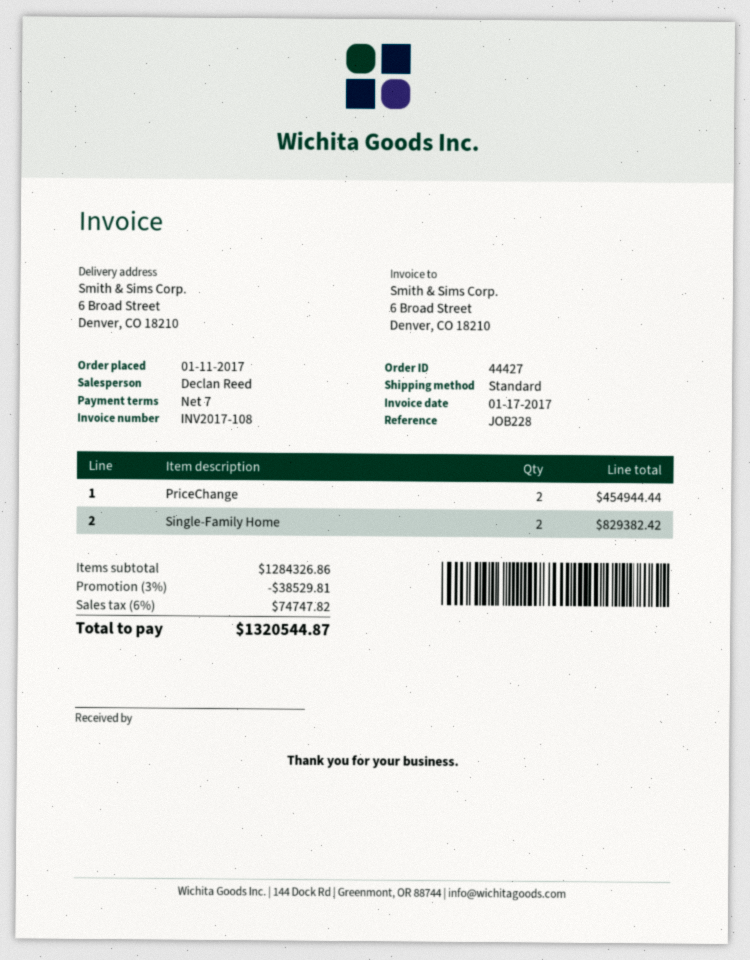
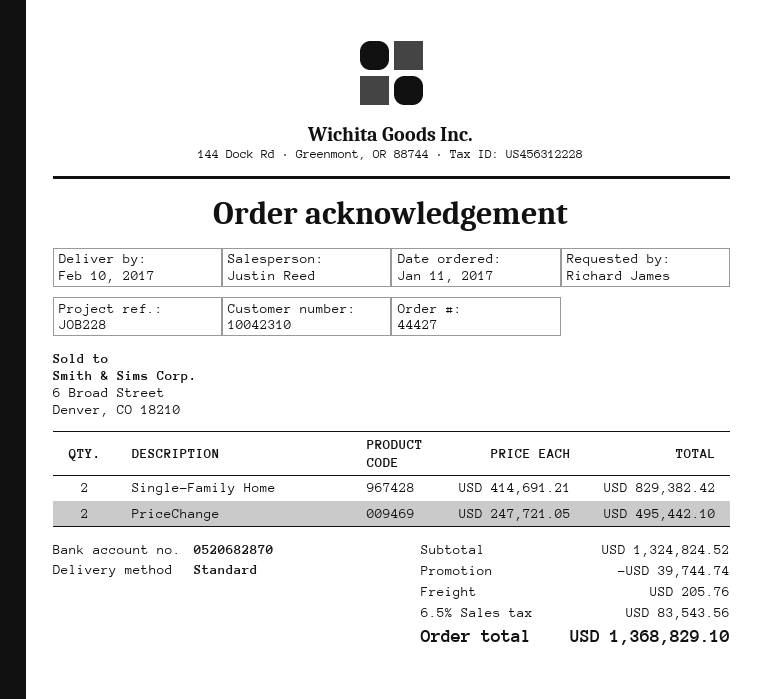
sales rep: Declan Reed -> Justin Reed
PriceChange: 2 for 454944.44 -> 2 for 495442.10
subtotal: 1284326.86 -> 1324824.52
discount: 38529.81 -> 39744.74
shipping: none -> 205.76
tax: 6% = 74747.82 -> 6.5% = 83543.56
total: 1320544.87 -> 1368829.10

